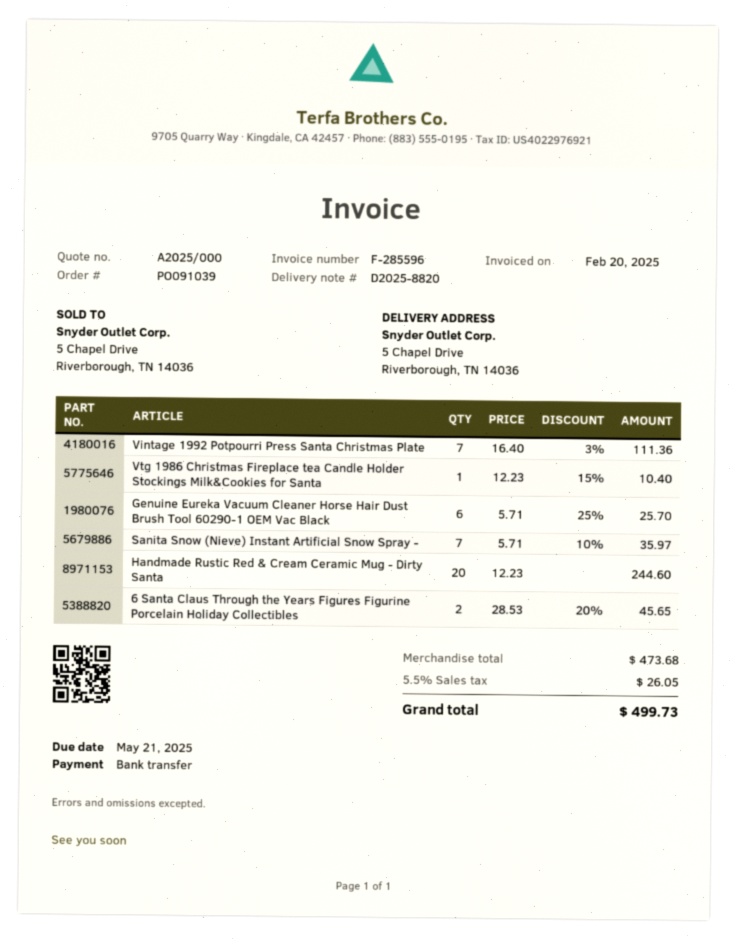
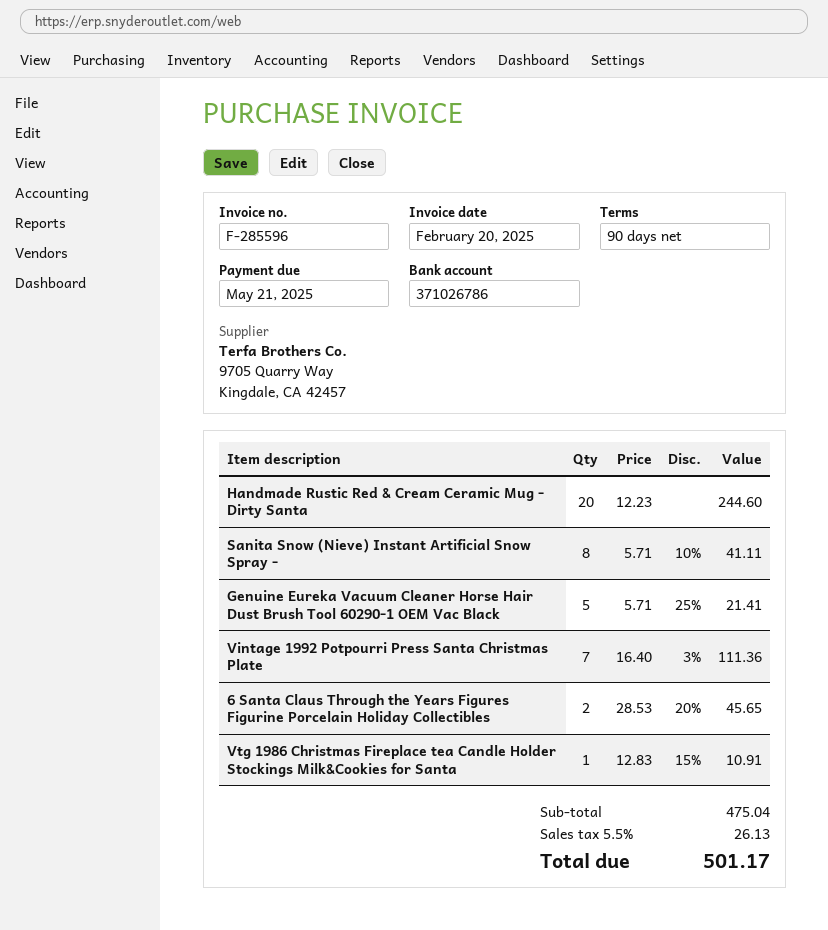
Vtg 1986 Christmas Fireplace tea Candle Holder Stockings Milk&Cookies for Santa: 1 x 12.23 - 15% = 10.40 -> 1 x 12.83 - 15% = 10.91
Genuine Eureka Vacuum Cleaner Horse Hair Dust Brush Tool 60290-1 OEM Vac Black: 6 x 5.71 - 25% = 25.70 -> 5 x 5.71 - 25% = 21.41
Sanita Snow (Nieve) Instant Artificial Snow Spray -: 7 x 5.71 - 10% = 35.97 -> 8 x 5.71 - 10% = 41.11
subtotal: 473.68 -> 475.04
tax: 5.5% = 26.05 -> 5.5% = 26.13
total: 499.73 -> 501.17

